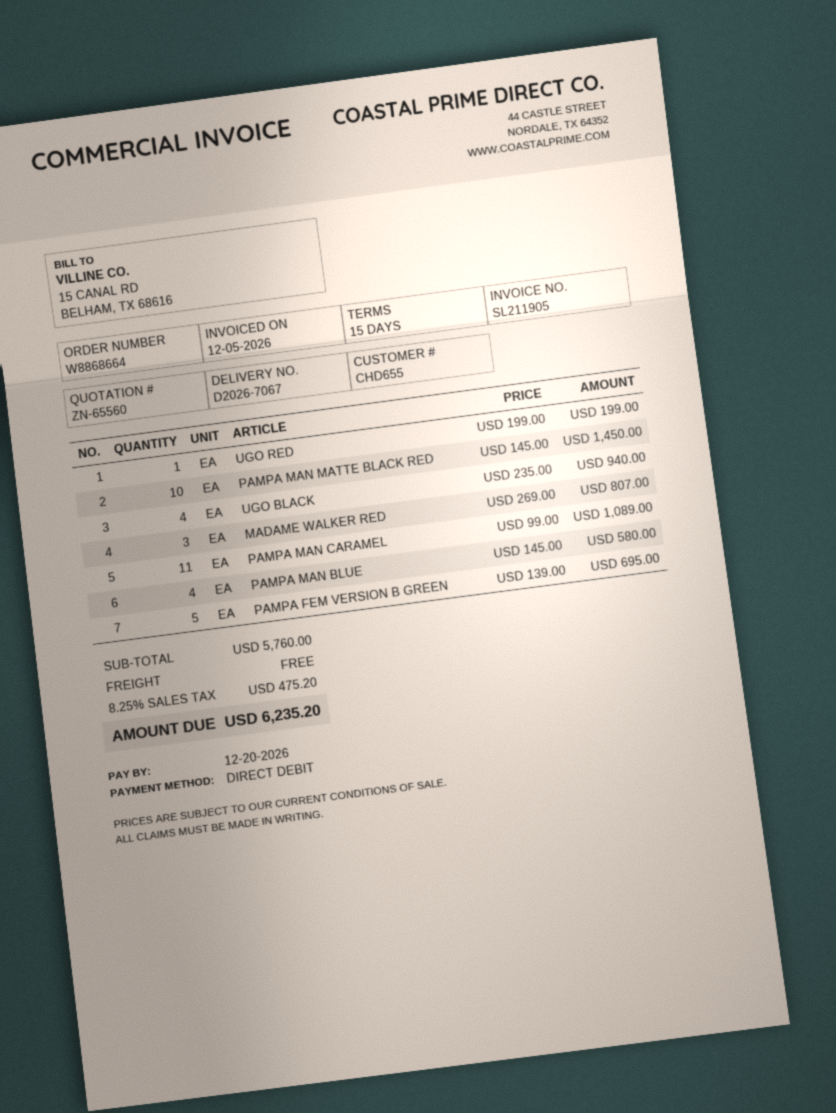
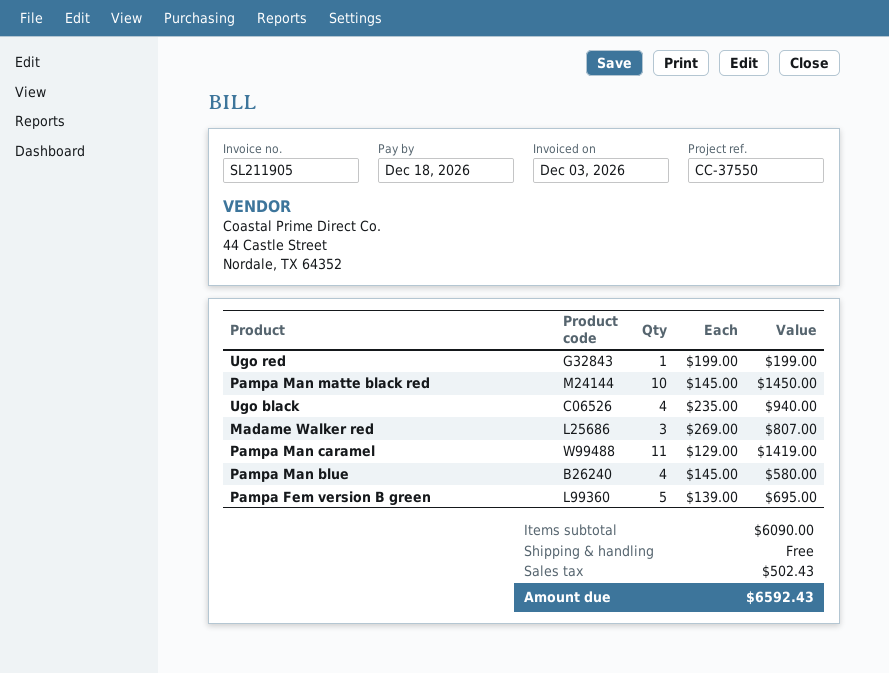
invoice date: 2026-12-05 -> 2026-12-03
due date: 2026-12-20 -> 2026-12-18
PAMPA MAN CARAMEL: 11 x 99.00 = 1089.00 -> 11 x 129.00 = 1419.00
subtotal: 5760.00 -> 6090.00
tax: 475.20 -> 502.43
total: 6235.20 -> 6592.43

